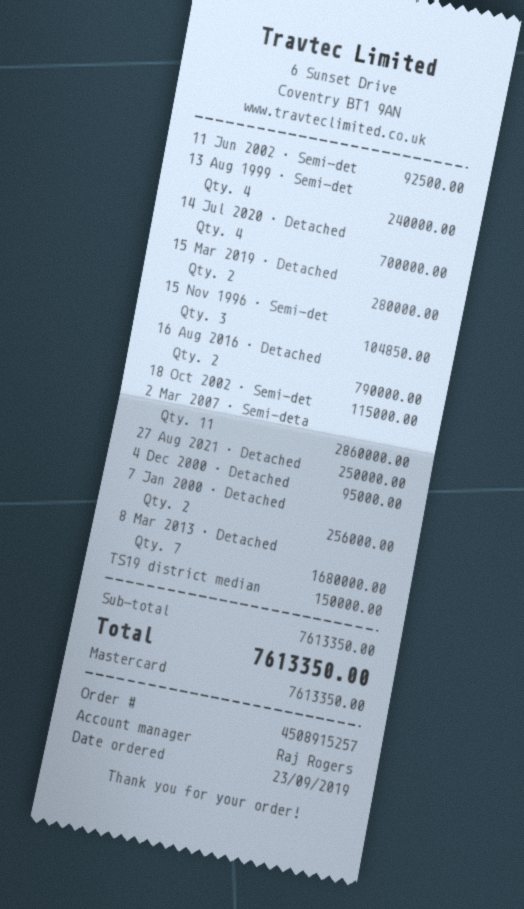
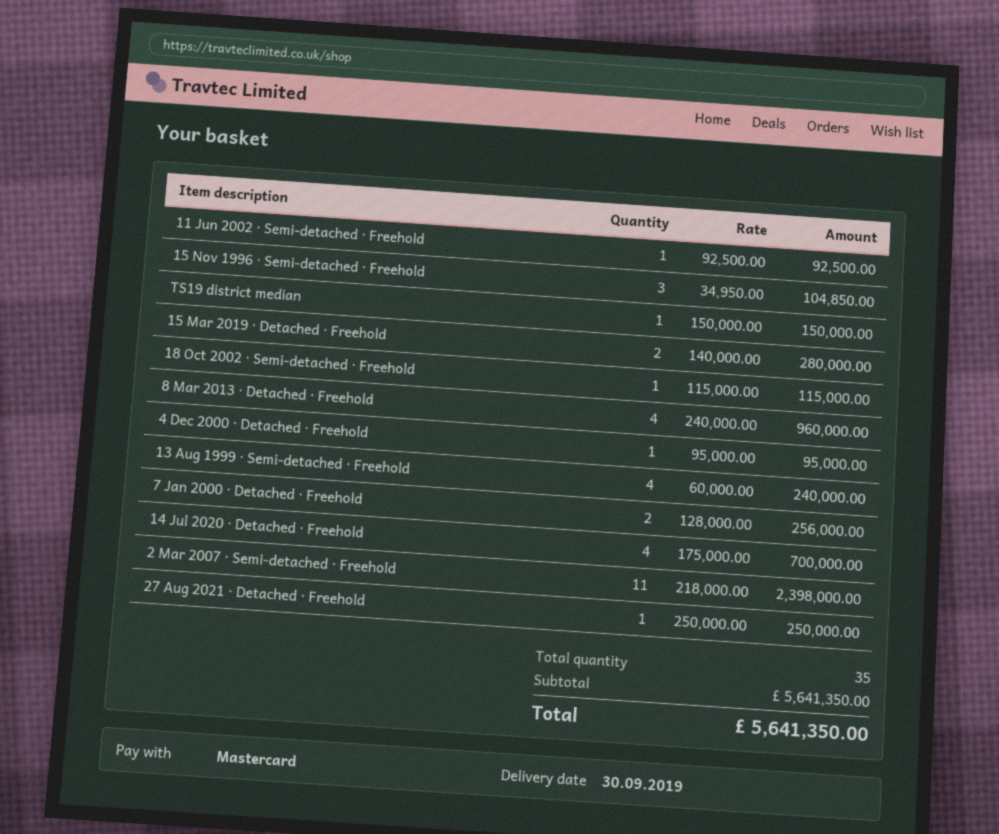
16 Aug 2016 · Detached: 2 for 790000.00 -> none
2 Mar 2007 · Semi-deta: 11 for 2860000.00 -> 11 for 2398000.00
8 Mar 2013 · Detached: 7 for 1680000.00 -> 4 for 960000.00
subtotal: 7613350.00 -> 5641350.00
total: 7613350.00 -> 5641350.00

